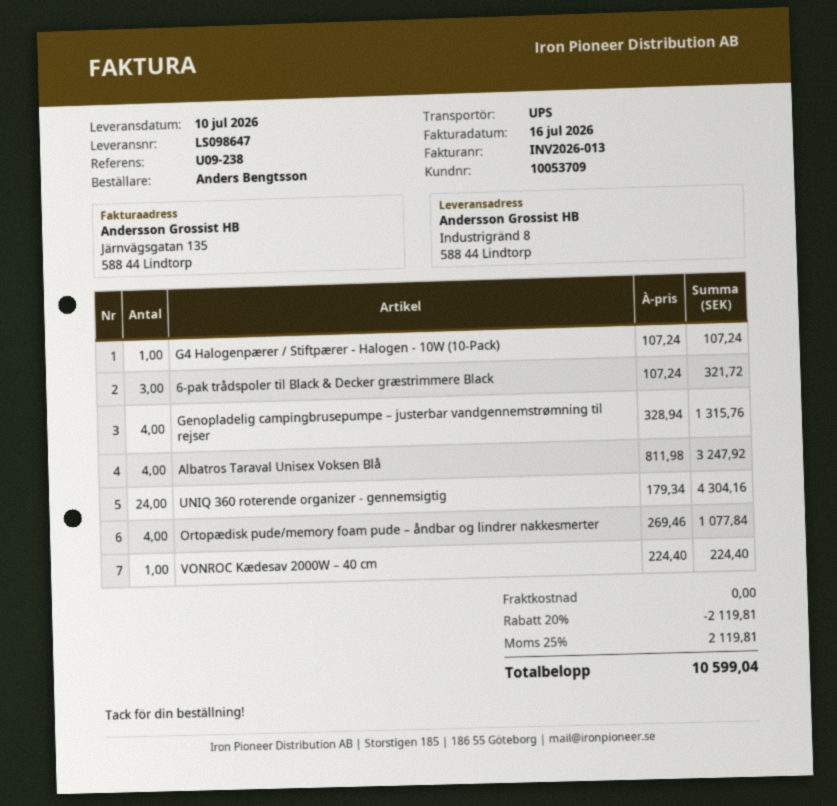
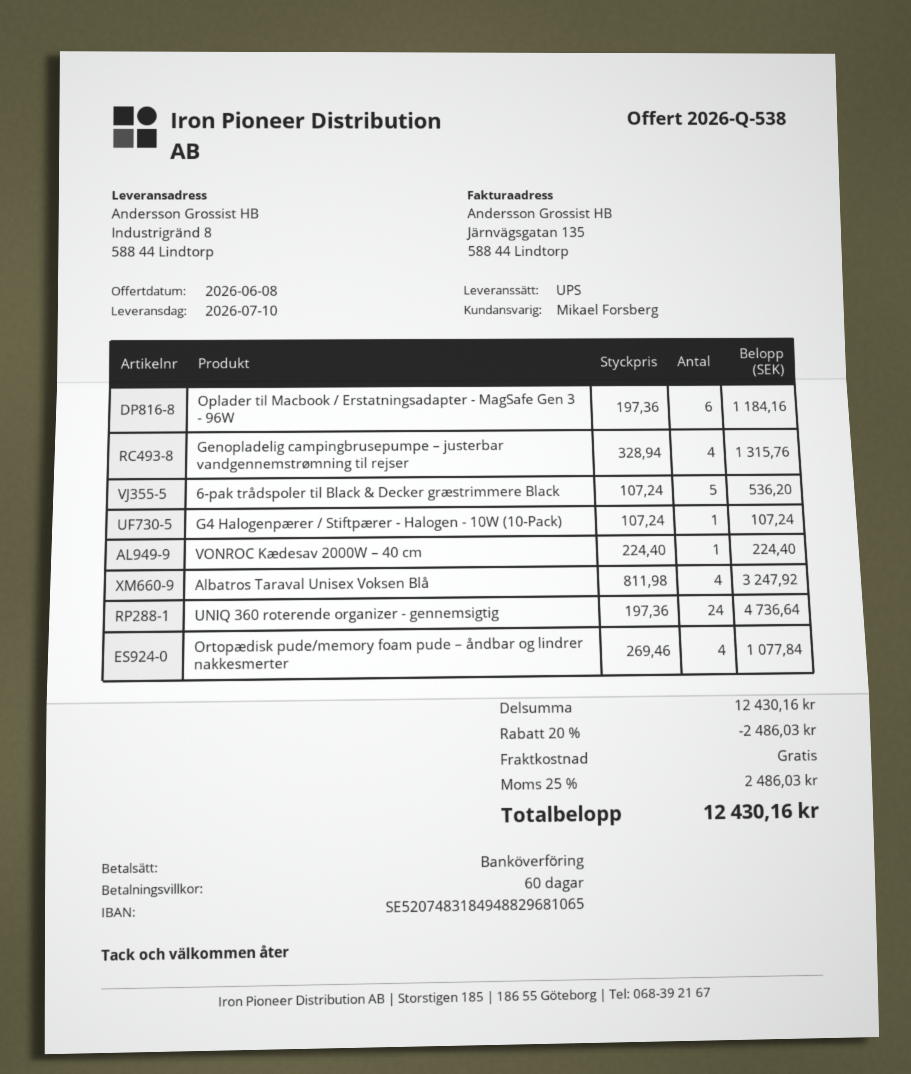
6-pak trådspoler til Black & Decker græstrimmere Black: 3 x 107.24 = 321.72 -> 5 x 107.24 = 536.20
UNIQ 360 roterende organizer - gennemsigtig: 24 x 179.34 = 4304.16 -> 24 x 197.36 = 4736.64
Oplader til Macbook / Erstatningsadapter - MagSafe Gen 3 - 96W: none -> 6 x 197.36 = 1184.16
discount: 20% = 2119.81 -> 20% = 2486.03
tax: 25% = 2119.81 -> 25% = 2486.03
total: 10599.04 -> 12430.16

